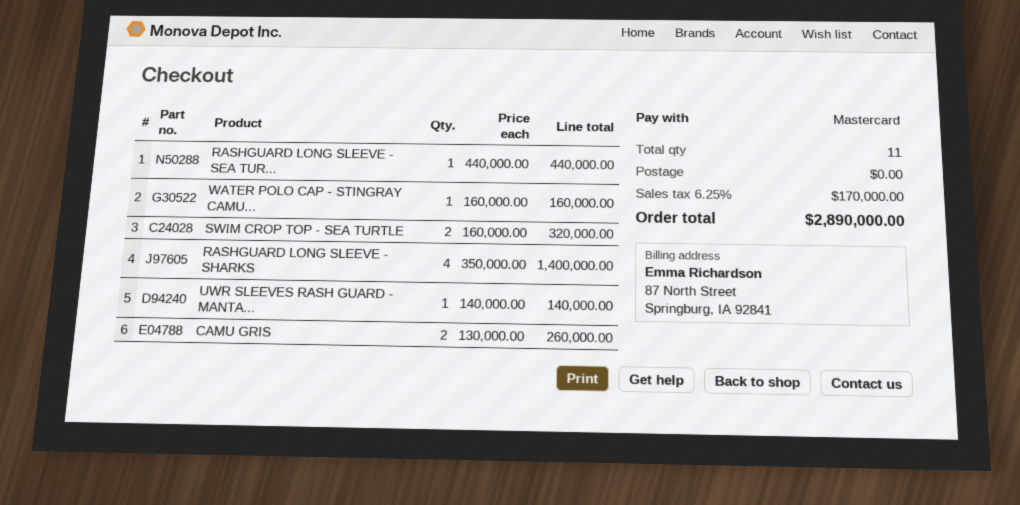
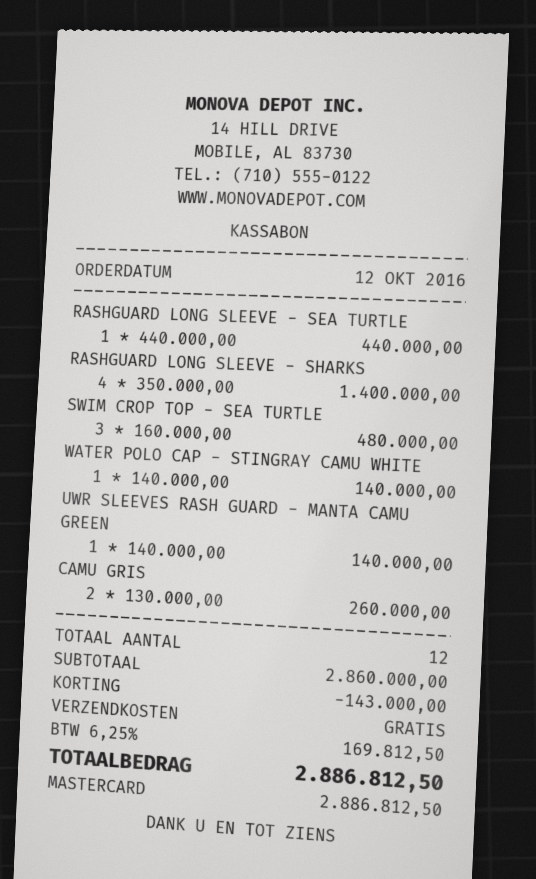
WATER POLO CAP - STINGRAY CAMU...: 1 x 160000.00 = 160000.00 -> 1 x 140000.00 = 140000.00
SWIM CROP TOP - SEA TURTLE: 2 x 160000.00 = 320000.00 -> 3 x 160000.00 = 480000.00
total quantity: 11 -> 12
discount: none -> 143000.00
tax: 6.25% = 170000.00 -> 6.25% = 169812.50
total: 2890000.00 -> 2886812.50

